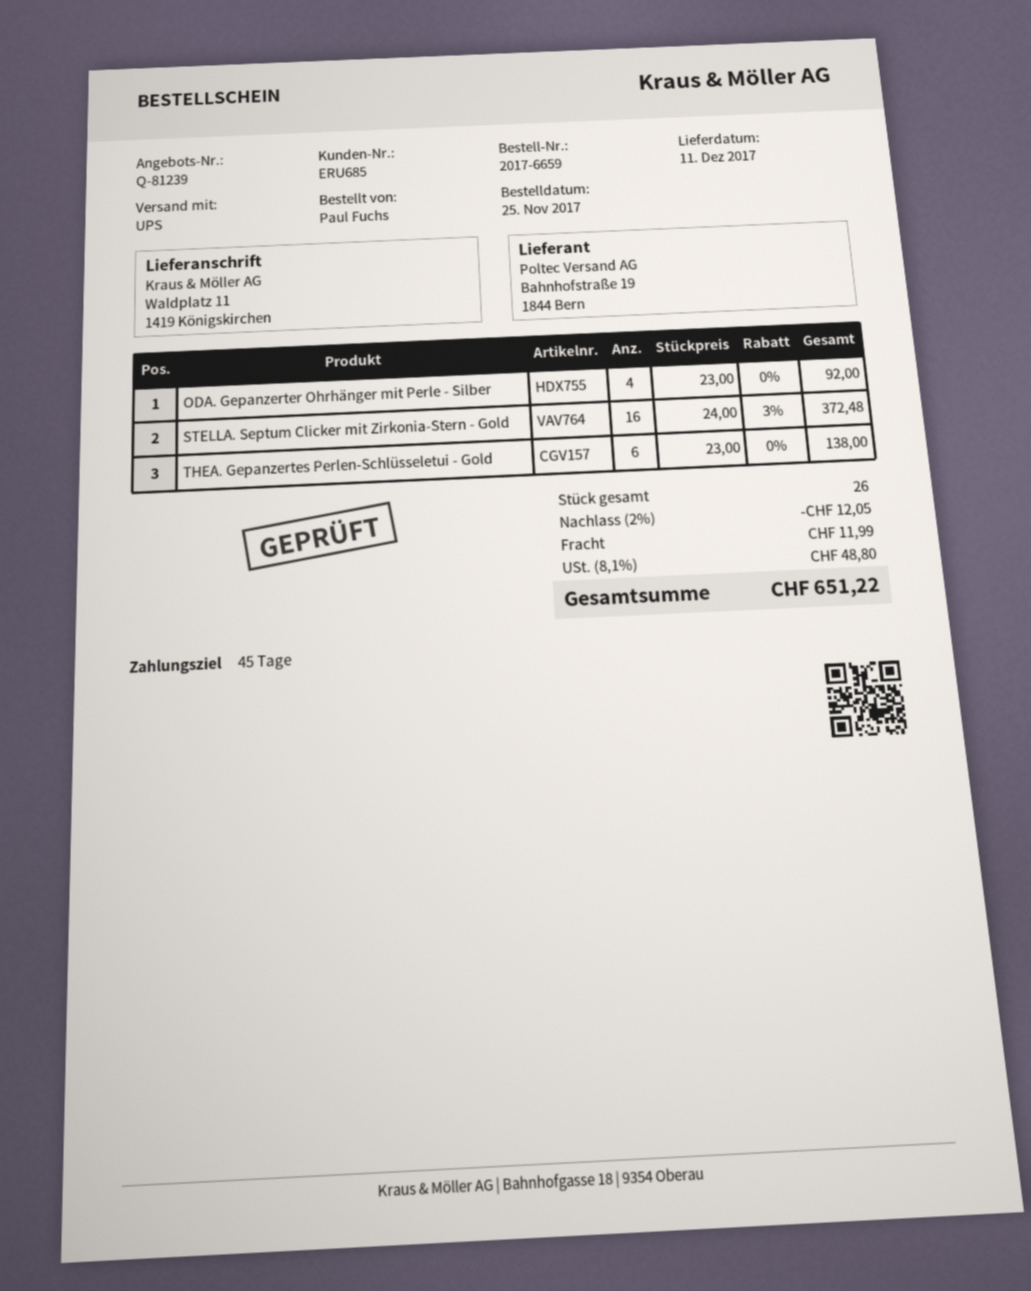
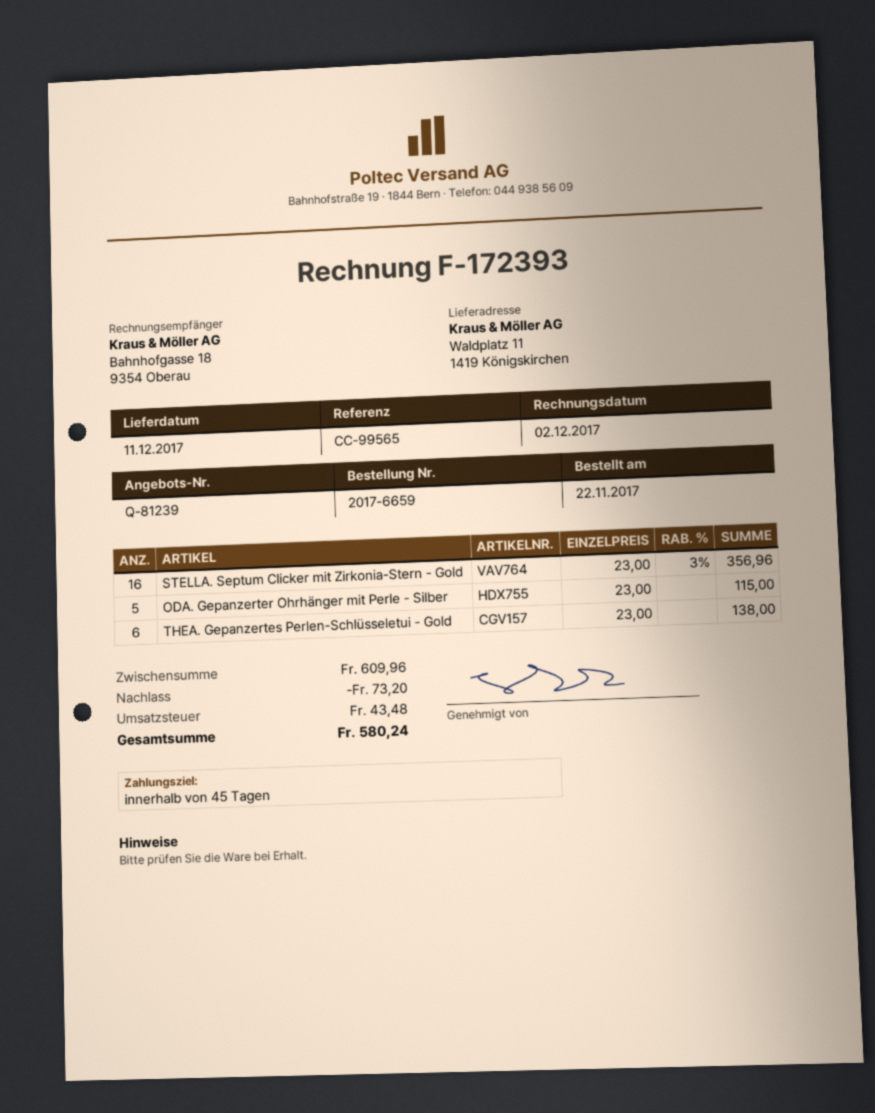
order date: 2017-11-25 -> 2017-11-22
ODA. Gepanzerter Ohrhänger mit Perle - Silber: 4 x 23.00 = 92.00 -> 5 x 23.00 = 115.00
STELLA. Septum Clicker mit Zirkonia-Stern - Gold: 16 x 24.00 - 3% = 372.48 -> 16 x 23.00 - 3% = 356.96
discount: 12.05 -> 73.20
shipping: 11.99 -> none
tax: 48.80 -> 43.48
total: 651.22 -> 580.24

